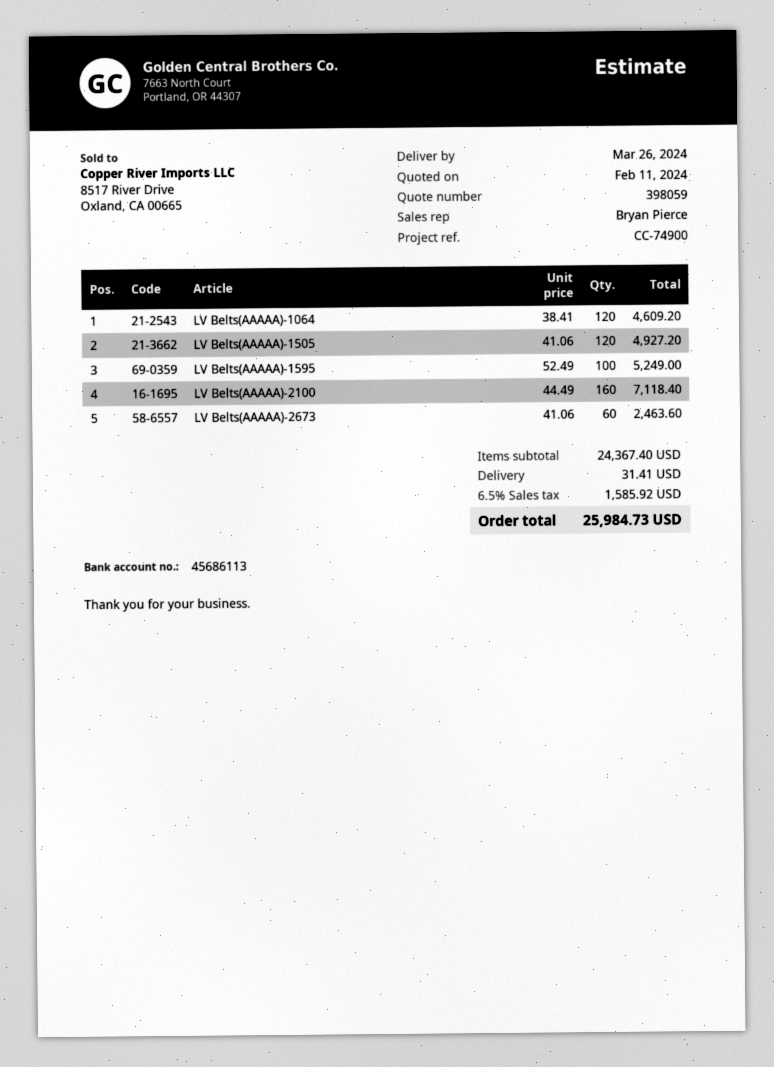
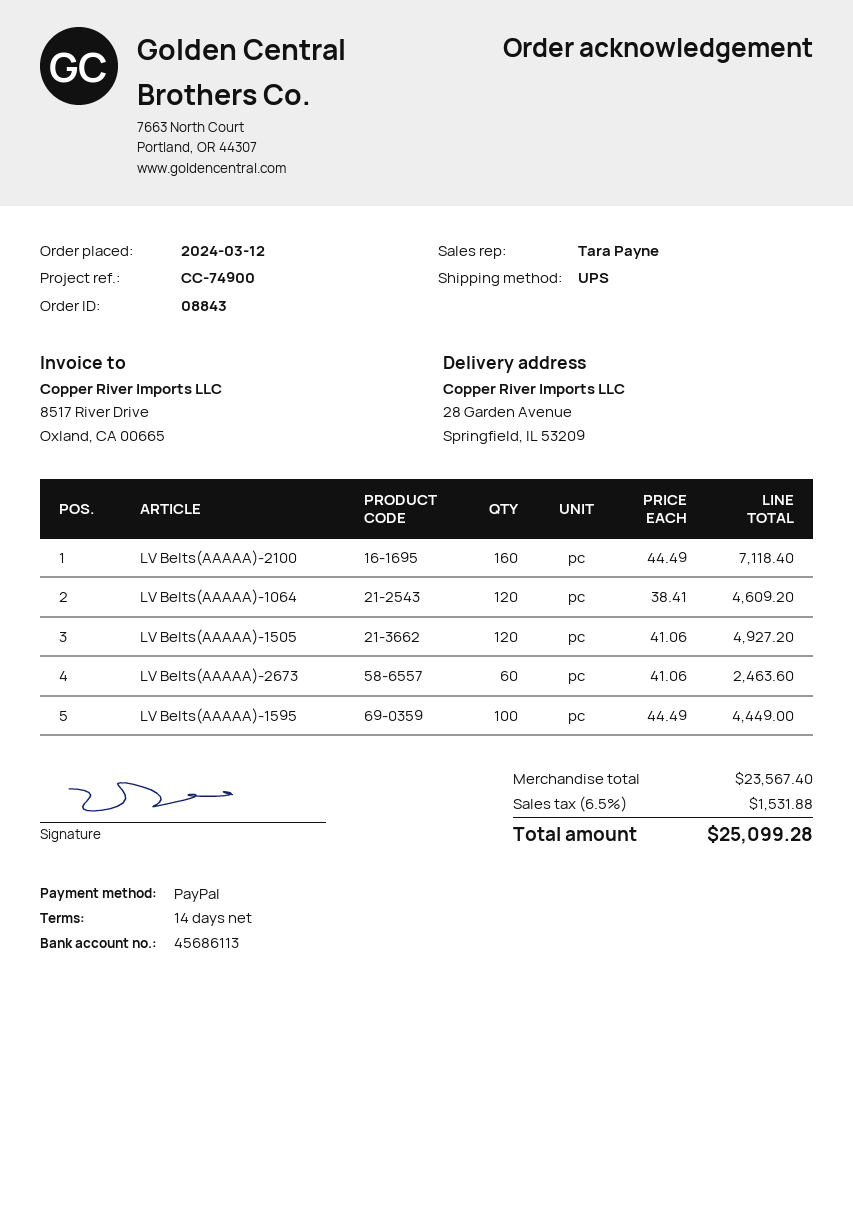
sales rep: Bryan Pierce -> Tara Payne
LV Belts(AAAAA)-1595: 100 x 52.49 = 5249.00 -> 100 x 44.49 = 4449.00
subtotal: 24367.40 -> 23567.40
shipping: 31.41 -> none
tax: 6.5% = 1585.92 -> 6.5% = 1531.88
total: 25984.73 -> 25099.28

